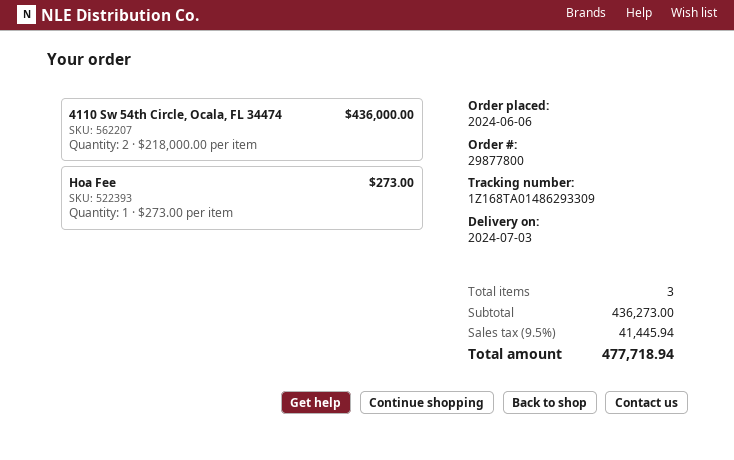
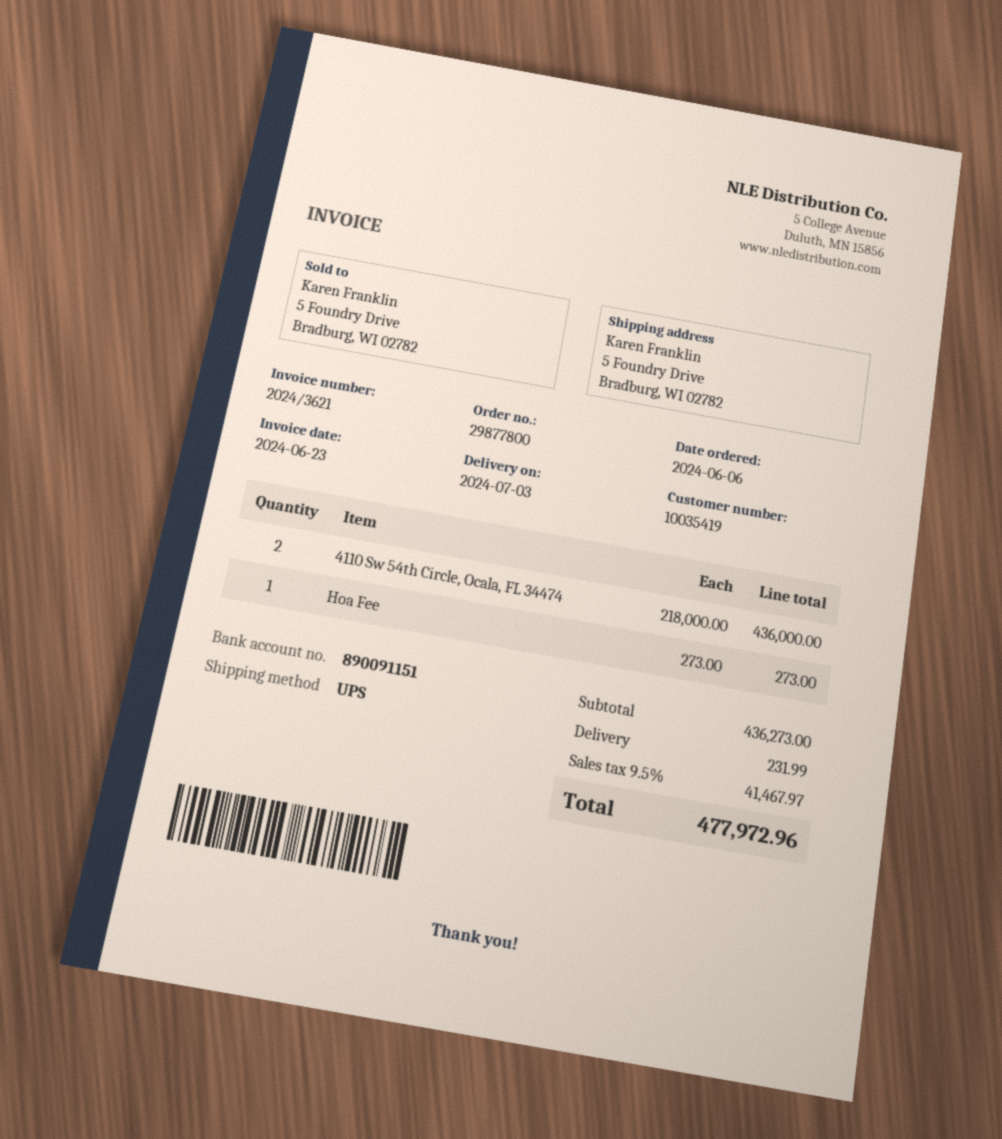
shipping: none -> 231.99
tax: 9.5% = 41445.94 -> 9.5% = 41467.97
total: 477718.94 -> 477972.96

